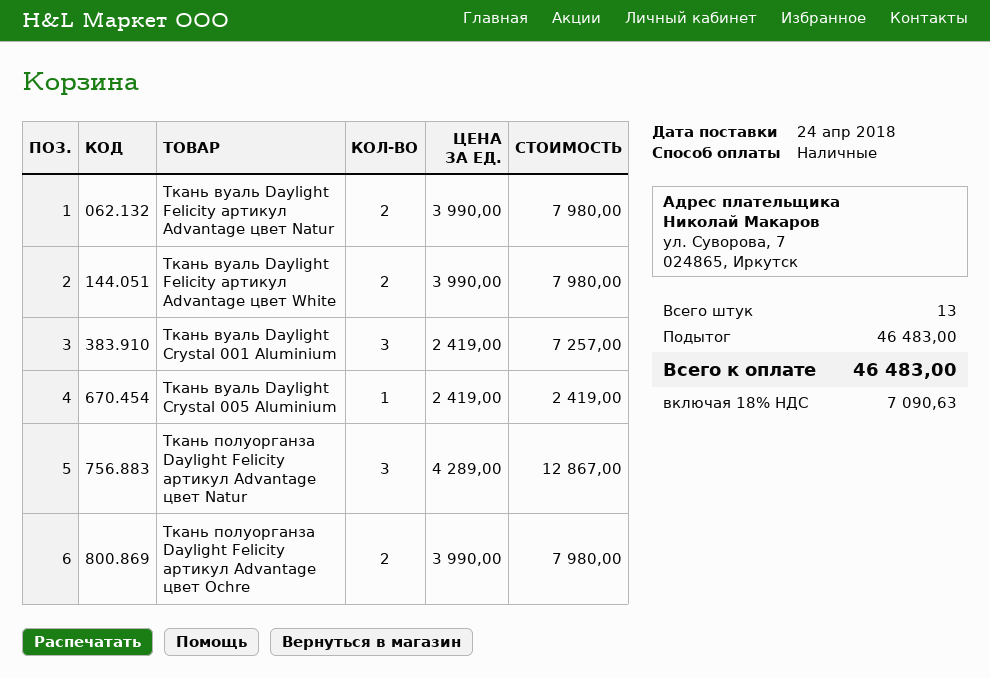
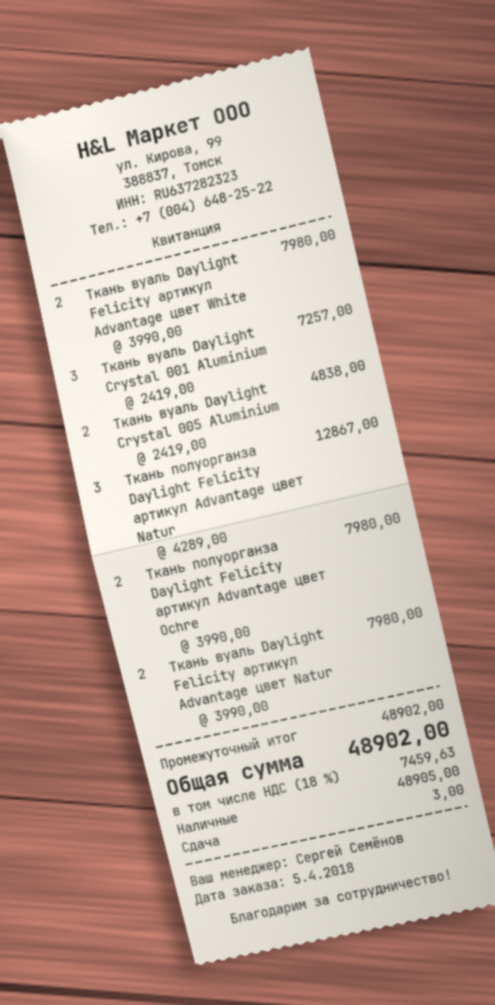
Ткань вуаль Daylight Crystal 005 Aluminium: 1 x 2419.00 = 2419.00 -> 2 x 2419.00 = 4838.00
subtotal: 46483.00 -> 48902.00
tax: 18% = 7090.63 -> 18% = 7459.63
total: 46483.00 -> 48902.00

